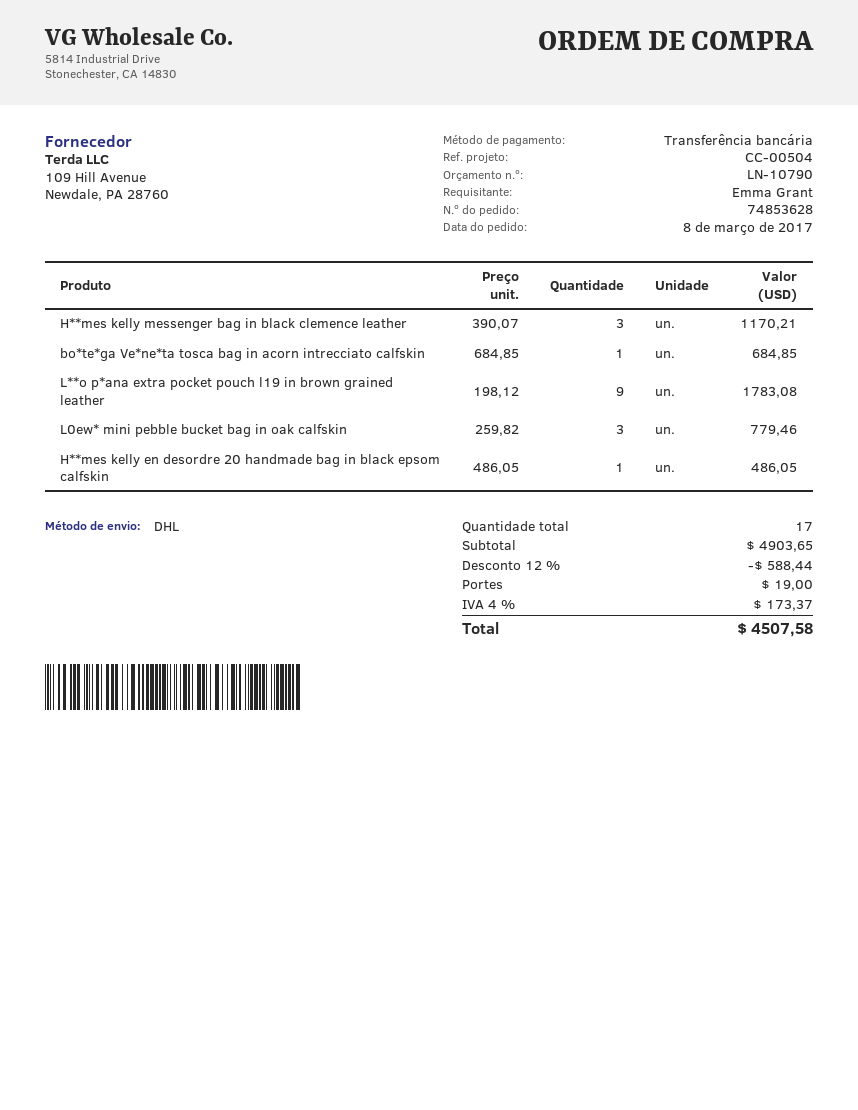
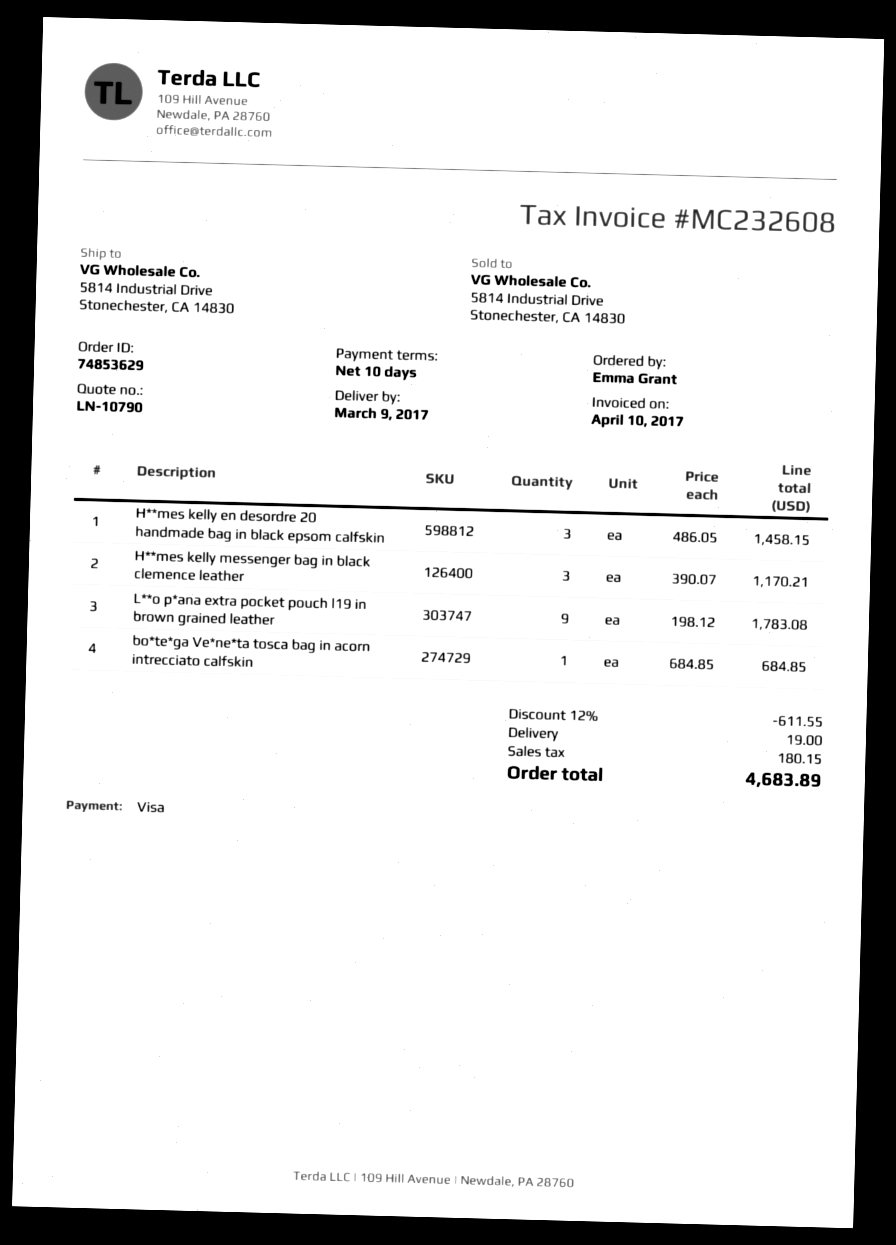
order number: 74853628 -> 74853629
payment method: bank transfer -> Visa
L0ew* mini pebble bucket bag in oak calfskin: 3 x 259.82 = 779.46 -> none
H**mes kelly en desordre 20 handmade bag in black epsom calfskin: 1 x 486.05 = 486.05 -> 3 x 486.05 = 1458.15
discount: 12% = 588.44 -> 12% = 611.55
tax: 173.37 -> 180.15
total: 4507.58 -> 4683.89

